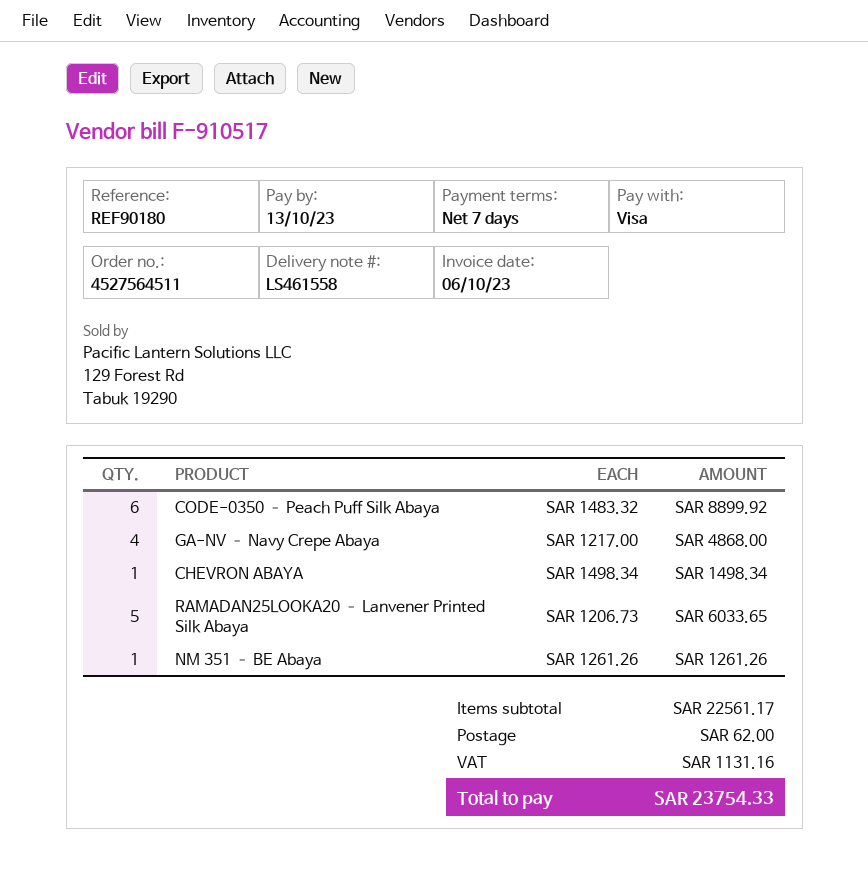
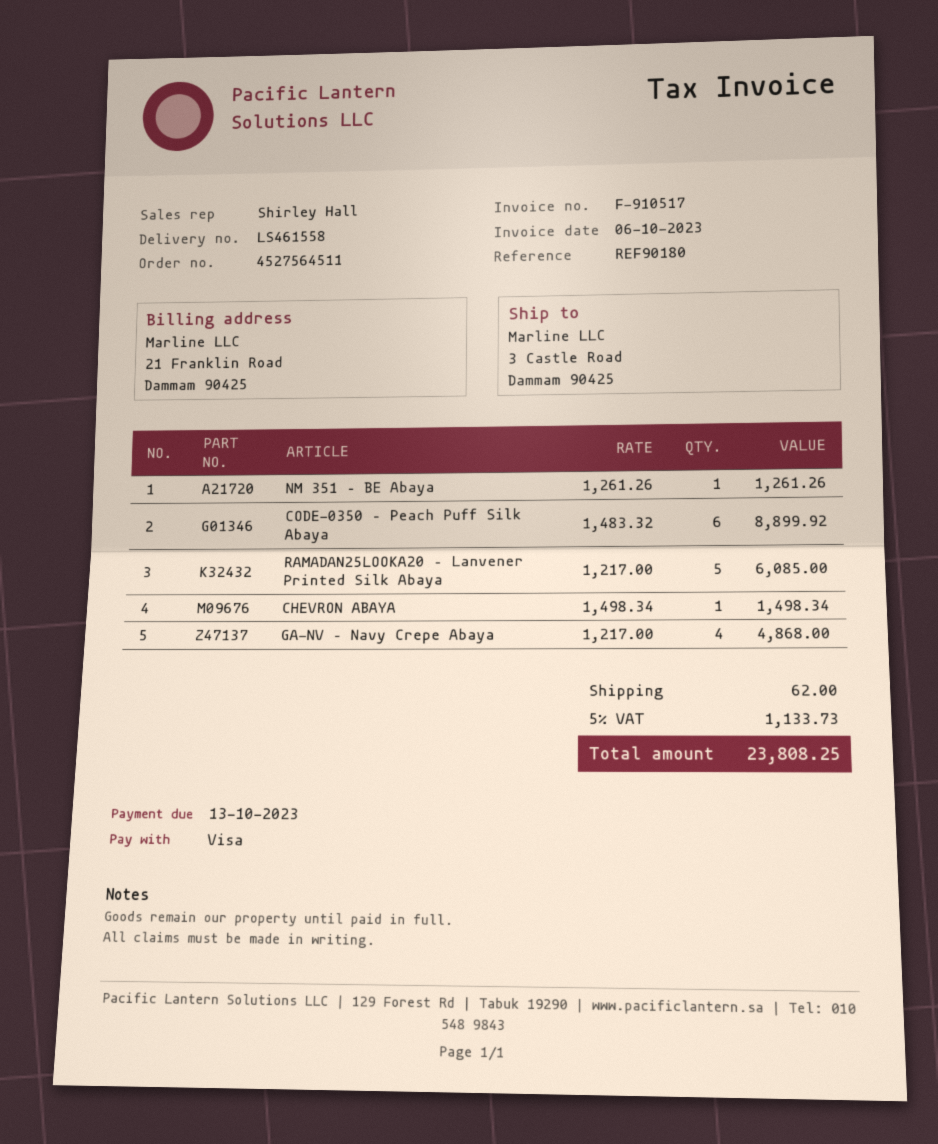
RAMADAN25LOOKA20 – Lanvener Printed Silk Abaya: 5 x 1206.73 = 6033.65 -> 5 x 1217.00 = 6085.00
tax: 1131.16 -> 1133.73
total: 23754.33 -> 23808.25

